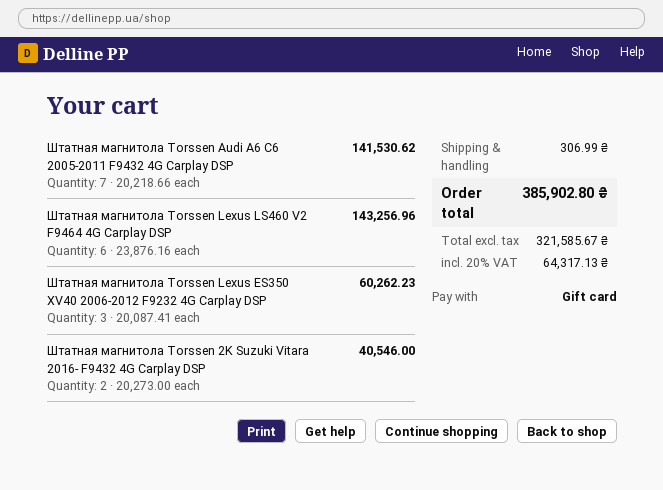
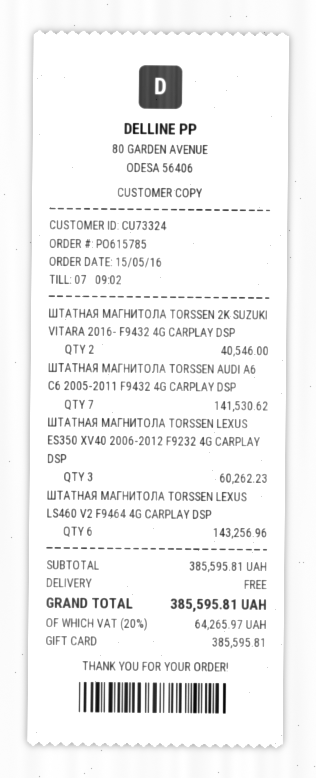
shipping: 306.99 -> 0.00
tax: 20% = 64317.13 -> 20% = 64265.97
total: 385902.80 -> 385595.81

